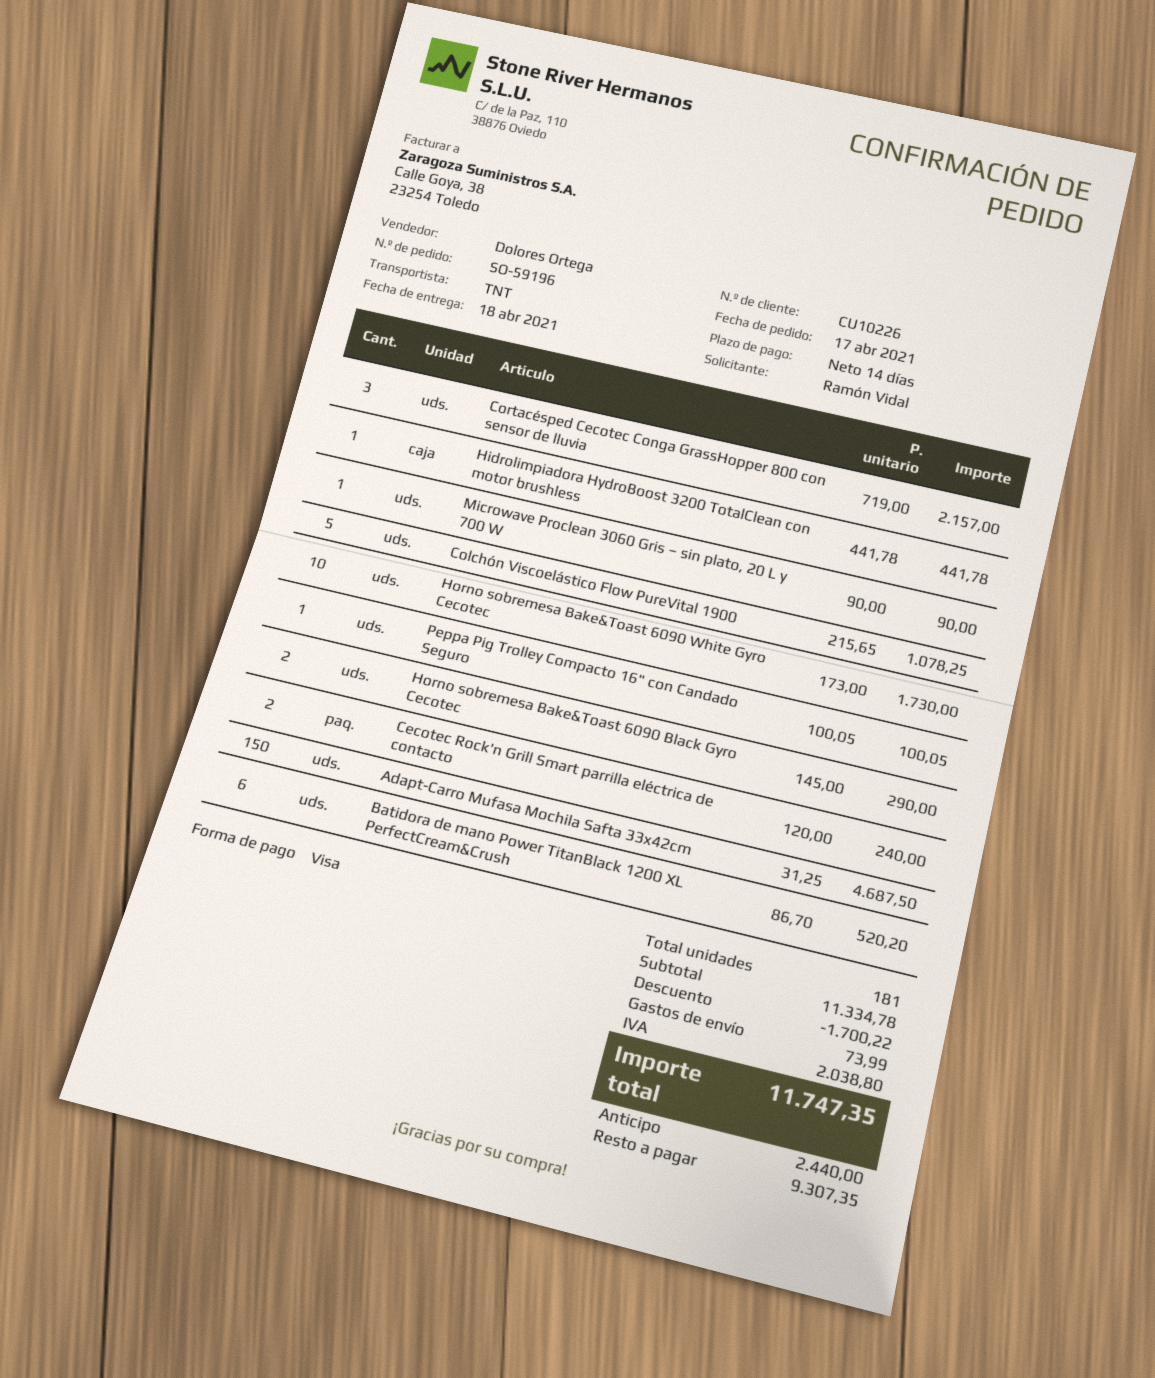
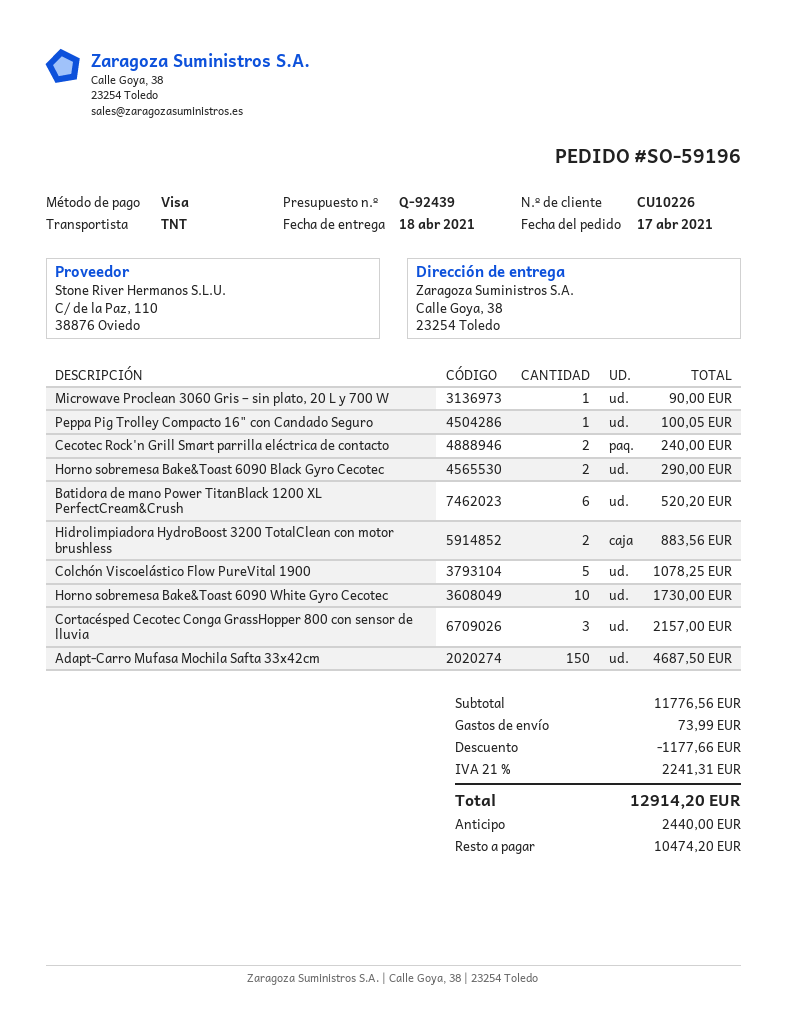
Hidrolimpiadora HydroBoost 3200 TotalClean con motor brushless: 1 for 441.78 -> 2 for 883.56
subtotal: 11334.78 -> 11776.56
discount: 1700.22 -> 1177.66
tax: 2038.80 -> 2241.31
total: 11747.35 -> 12914.20
balance: 9307.35 -> 10474.20

